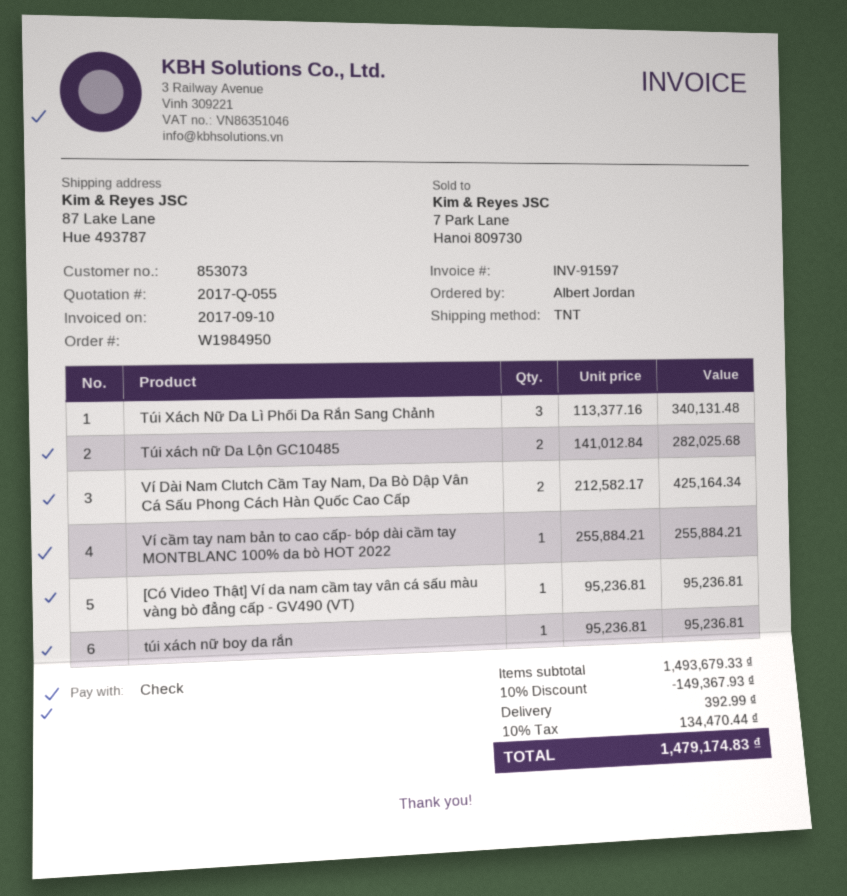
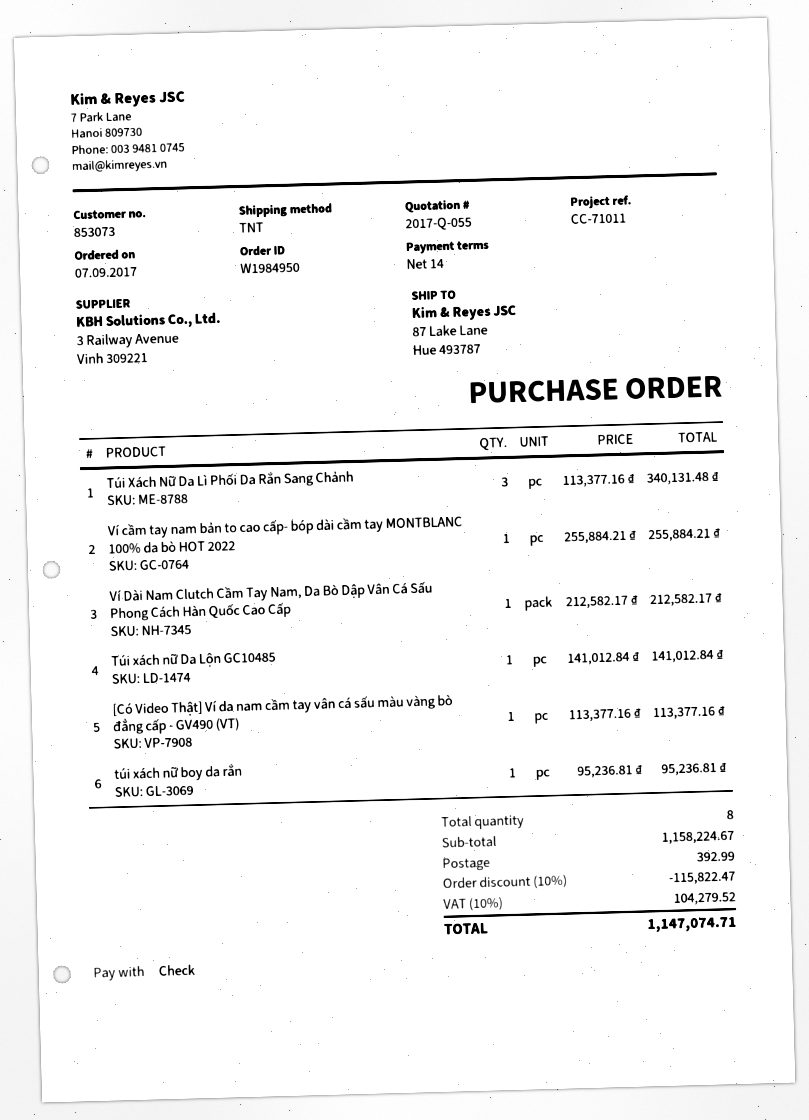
Túi xách nữ Da Lộn GC10485: 2 x 141012.84 = 282025.68 -> 1 x 141012.84 = 141012.84
Ví Dài Nam Clutch Cầm Tay Nam, Da Bò Dập Vân Cá Sấu Phong Cách Hàn Quốc Cao Cấp: 2 x 212582.17 = 425164.34 -> 1 x 212582.17 = 212582.17
[Có Video Thật] Ví da nam cầm tay vân cá sấu màu vàng bò đẳng cấp - GV490 (VT): 1 x 95236.81 = 95236.81 -> 1 x 113377.16 = 113377.16
subtotal: 1493679.33 -> 1158224.67
discount: 10% = 149367.93 -> 10% = 115822.47
tax: 10% = 134470.44 -> 10% = 104279.52
total: 1479174.83 -> 1147074.71

